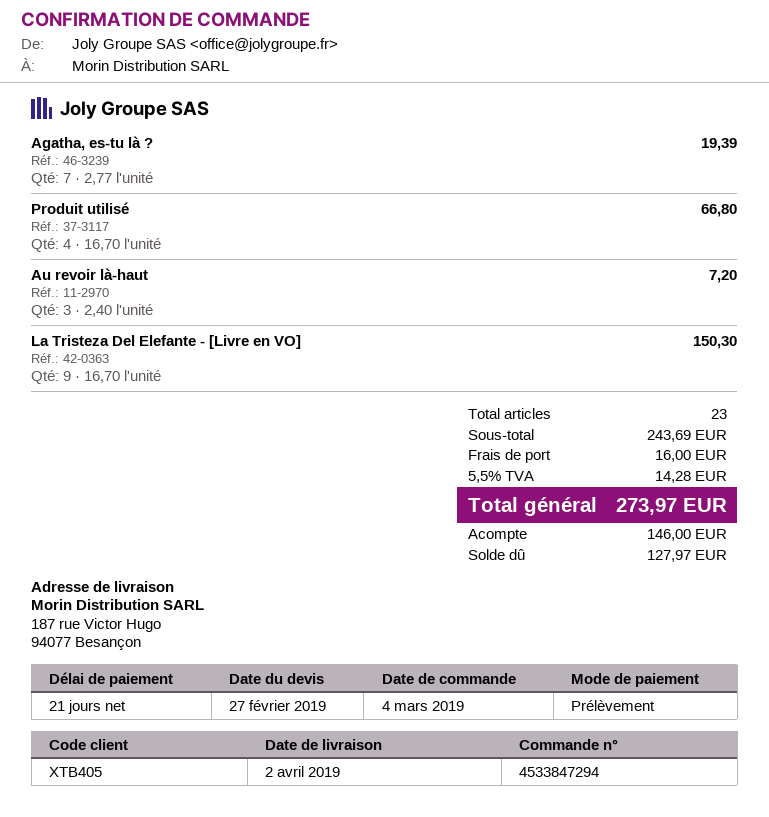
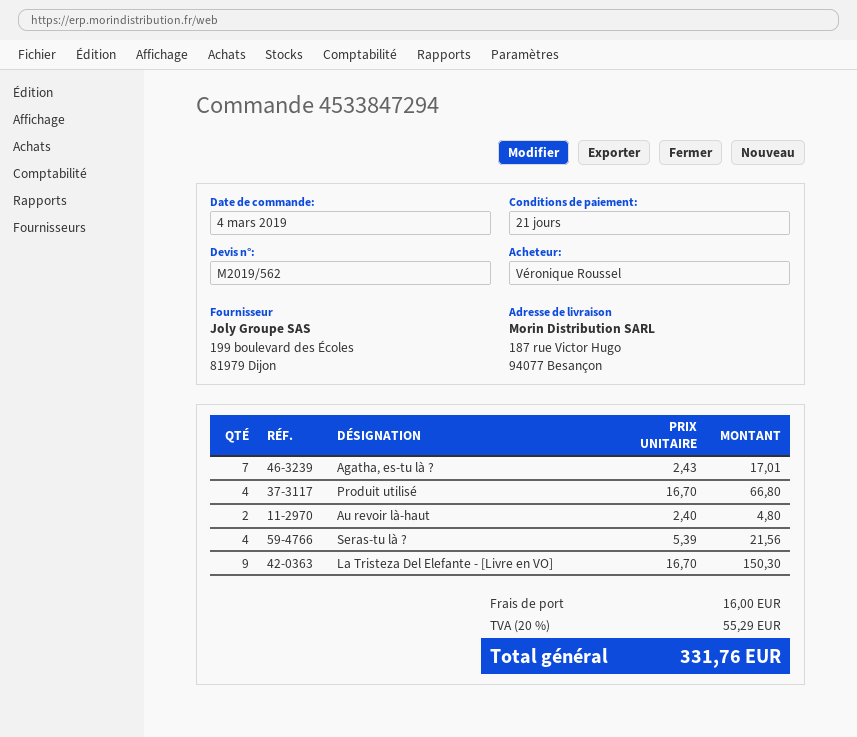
Agatha, es-tu là ?: 7 x 2.77 = 19.39 -> 7 x 2.43 = 17.01
Au revoir là-haut: 3 x 2.40 = 7.20 -> 2 x 2.40 = 4.80
Seras-tu là ?: none -> 4 x 5.39 = 21.56
tax: 5.5% = 14.28 -> 20% = 55.29
total: 273.97 -> 331.76

